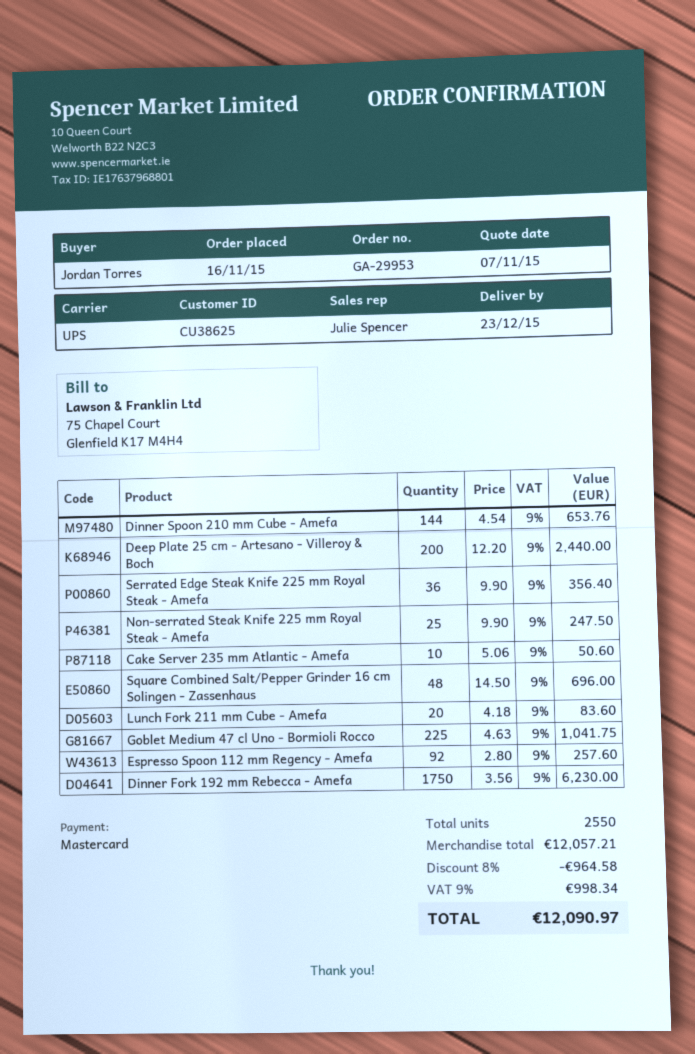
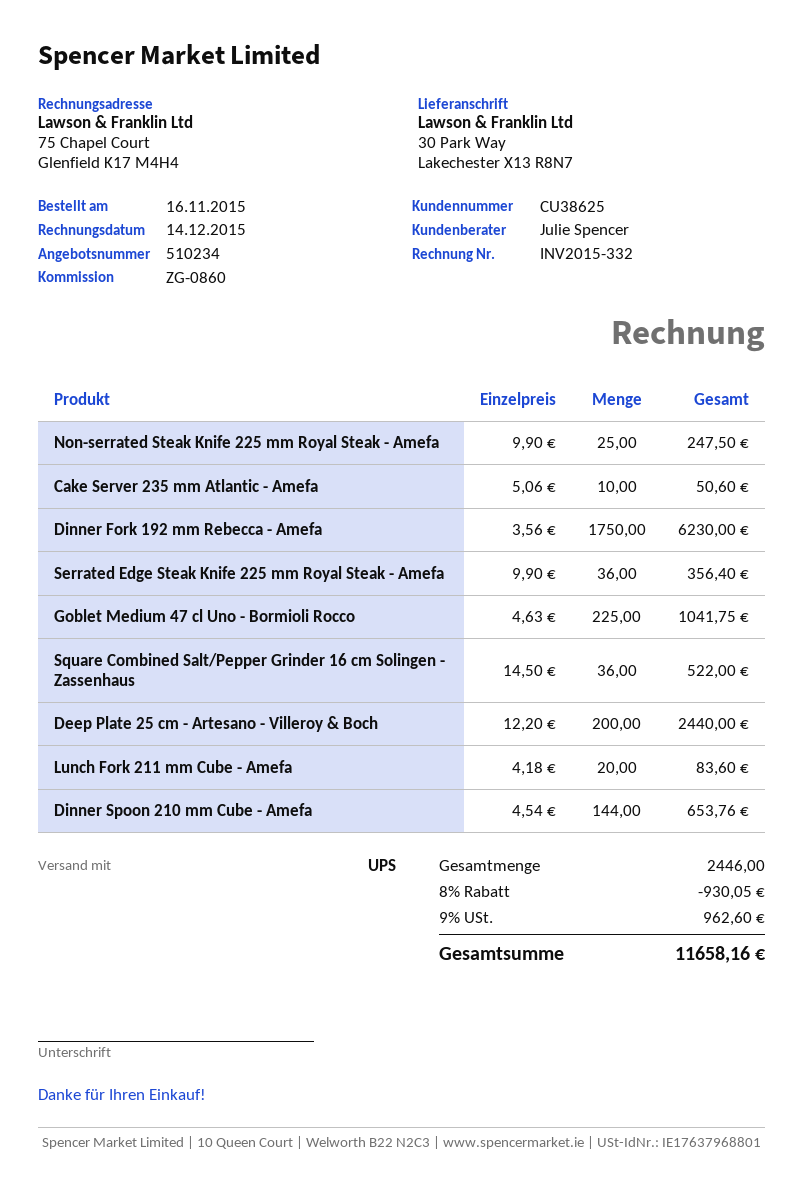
Square Combined Salt/Pepper Grinder 16 cm Solingen - Zassenhaus: 48 x 14.50 = 696.00 -> 36 x 14.50 = 522.00
Espresso Spoon 112 mm Regency - Amefa: 92 x 2.80 = 257.60 -> none
total quantity: 2550 -> 2446
discount: 8% = 964.58 -> 8% = 930.05
tax: 9% = 998.34 -> 9% = 962.60
total: 12090.97 -> 11658.16

